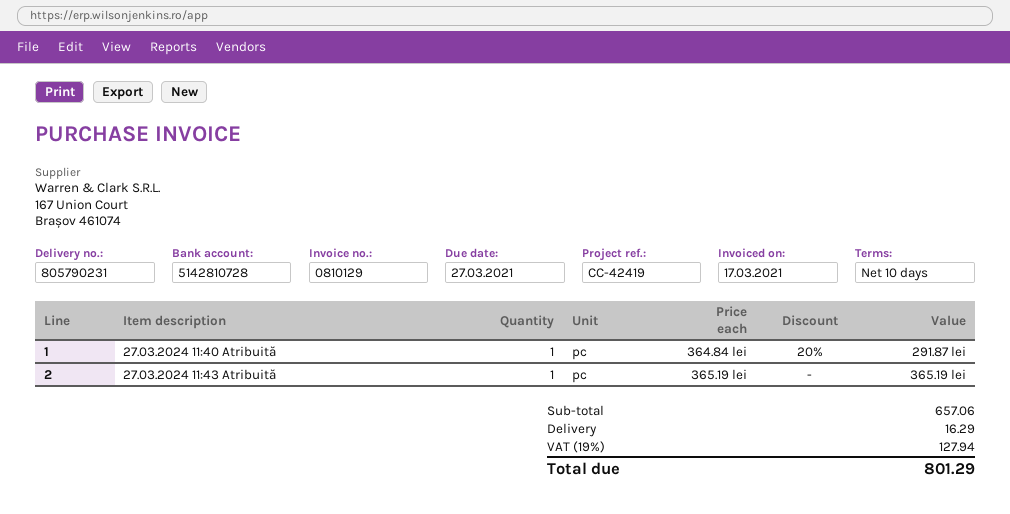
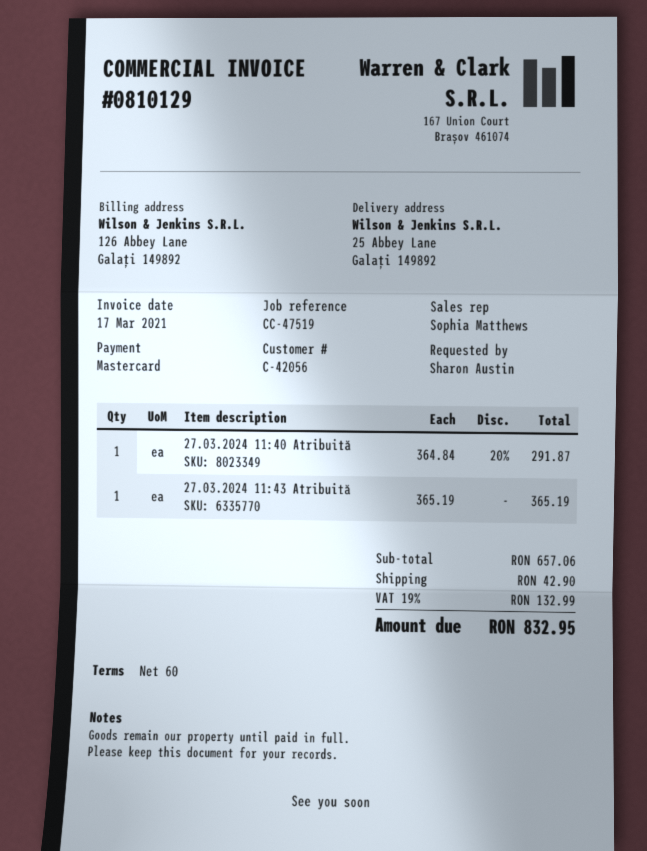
payment terms: 10 days -> 60 days
reference: CC-42419 -> CC-47519
shipping: 16.29 -> 42.90
tax: 19% = 127.94 -> 19% = 132.99
total: 801.29 -> 832.95

